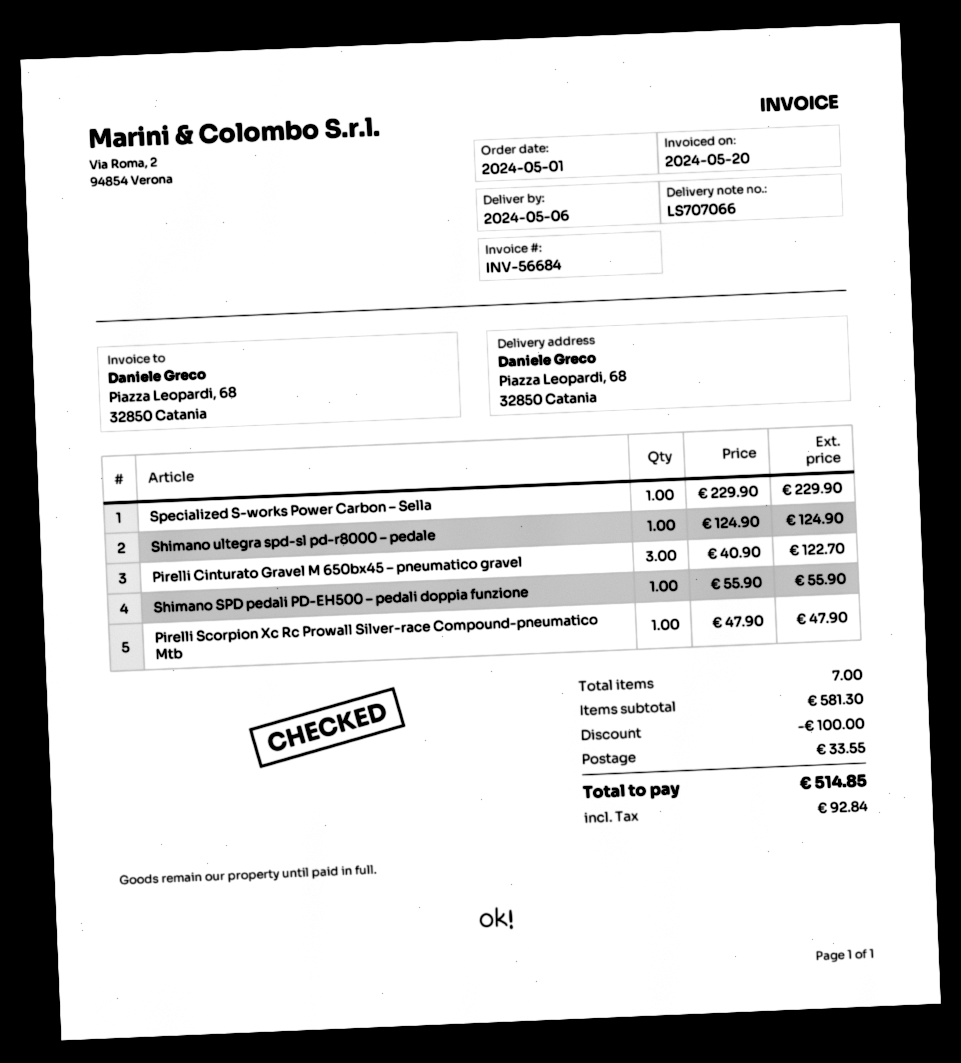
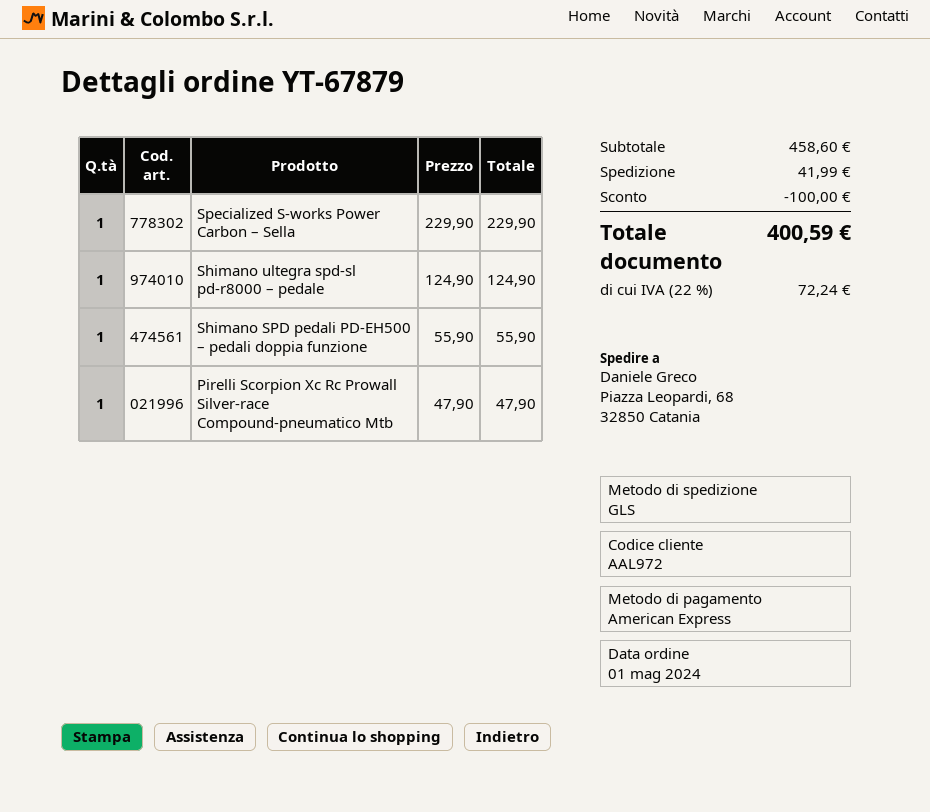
Pirelli Cinturato Gravel M 650bx45 – pneumatico gravel: 3 x 40.90 = 122.70 -> none
subtotal: 581.30 -> 458.60
shipping: 33.55 -> 41.99
tax: 92.84 -> 72.24
total: 514.85 -> 400.59

